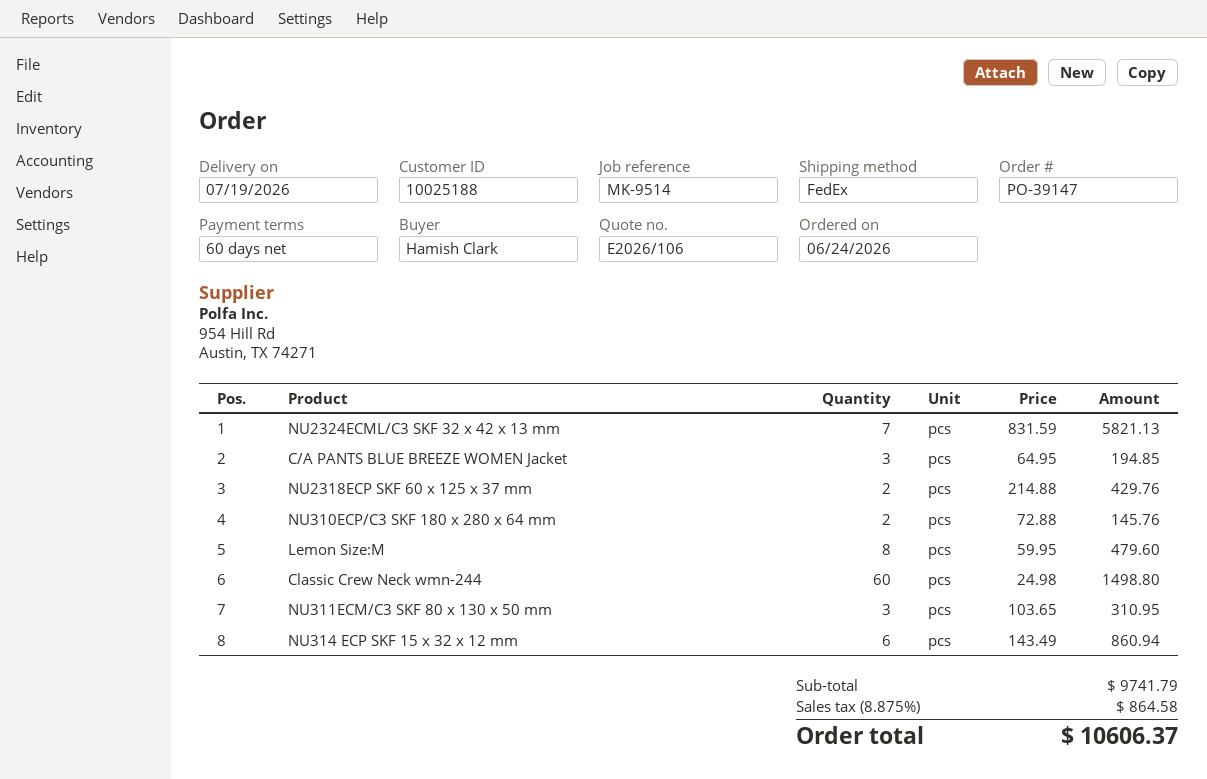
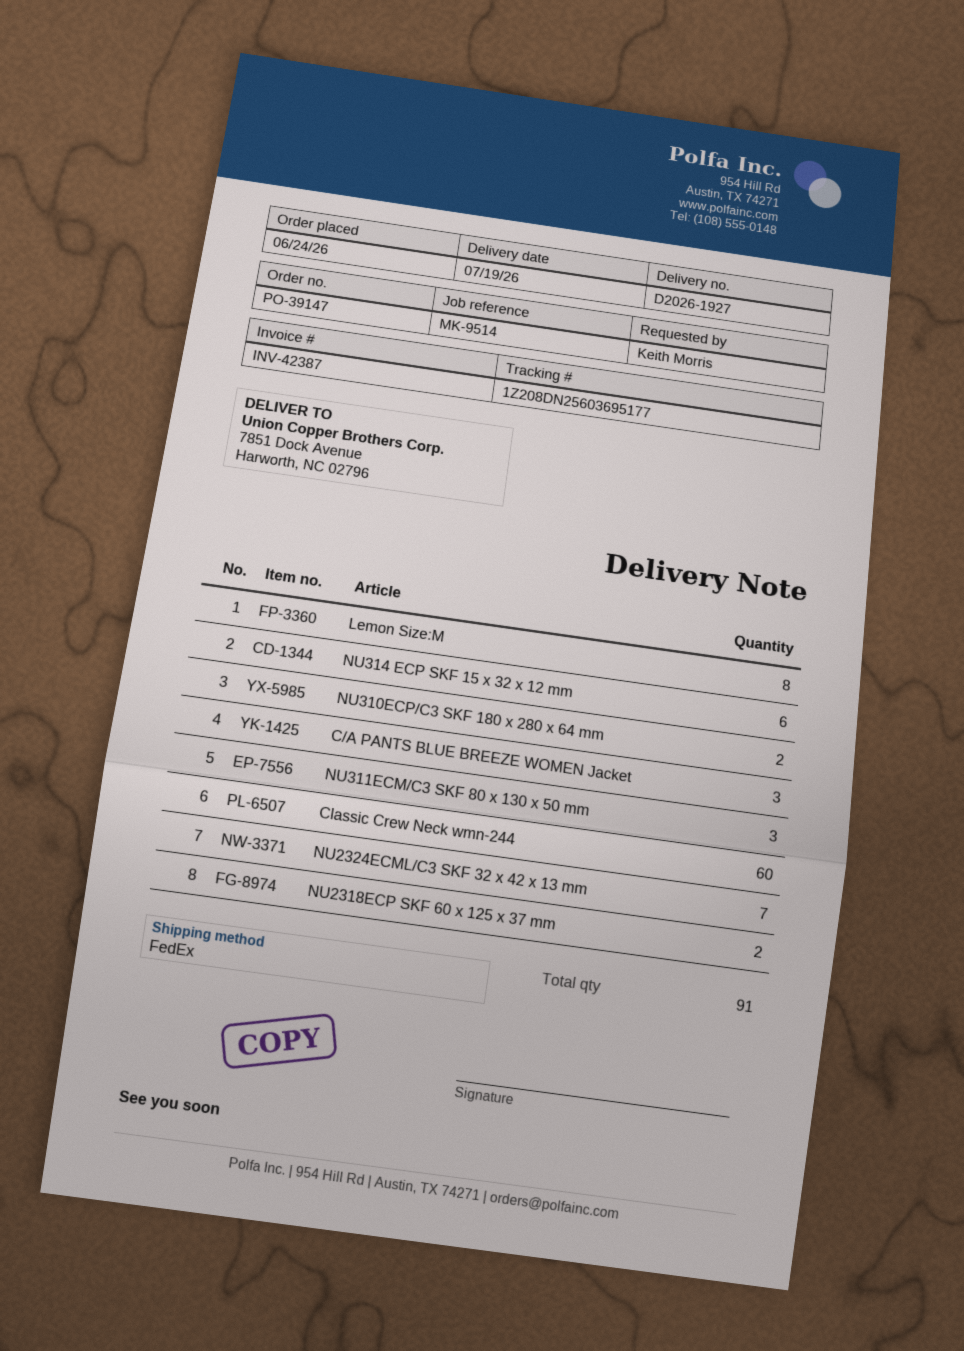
ordered by: Hamish Clark -> Keith Morris

